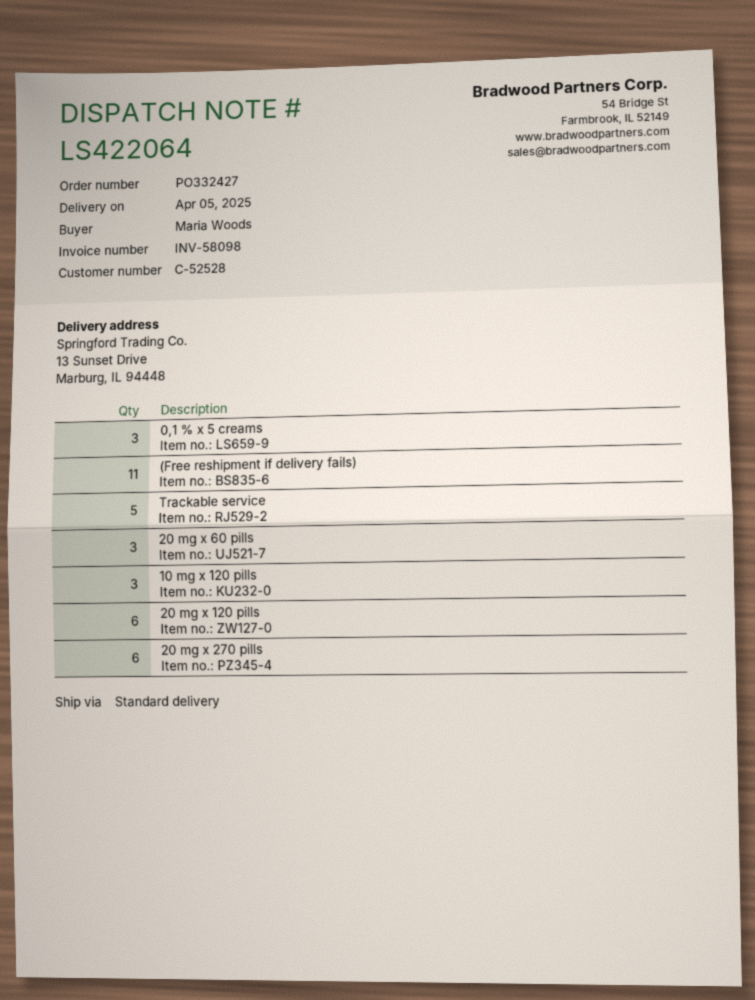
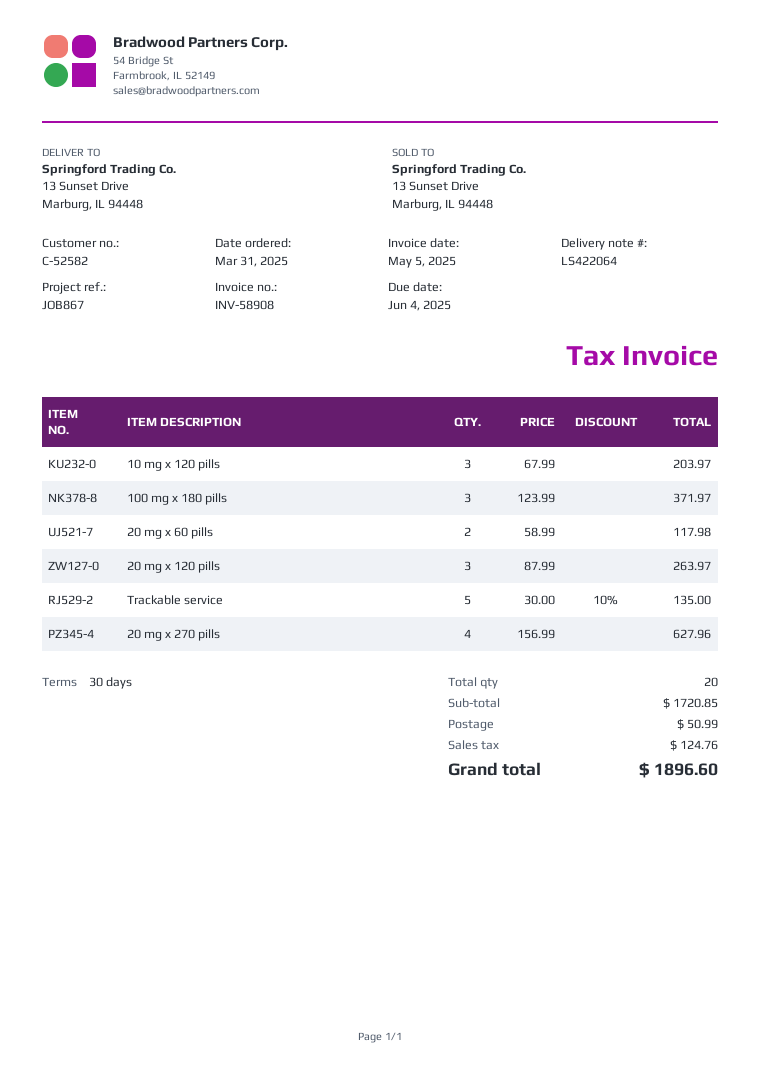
invoice number: INV-58098 -> INV-58908
customer number: C-52528 -> C-52582
0,1 % x 5 creams: 3 -> none
(Free reshipment if delivery fails): 11 -> none
20 mg x 60 pills: 3 -> 2
20 mg x 120 pills: 6 -> 3
20 mg x 270 pills: 6 -> 4
100 mg x 180 pills: none -> 3

